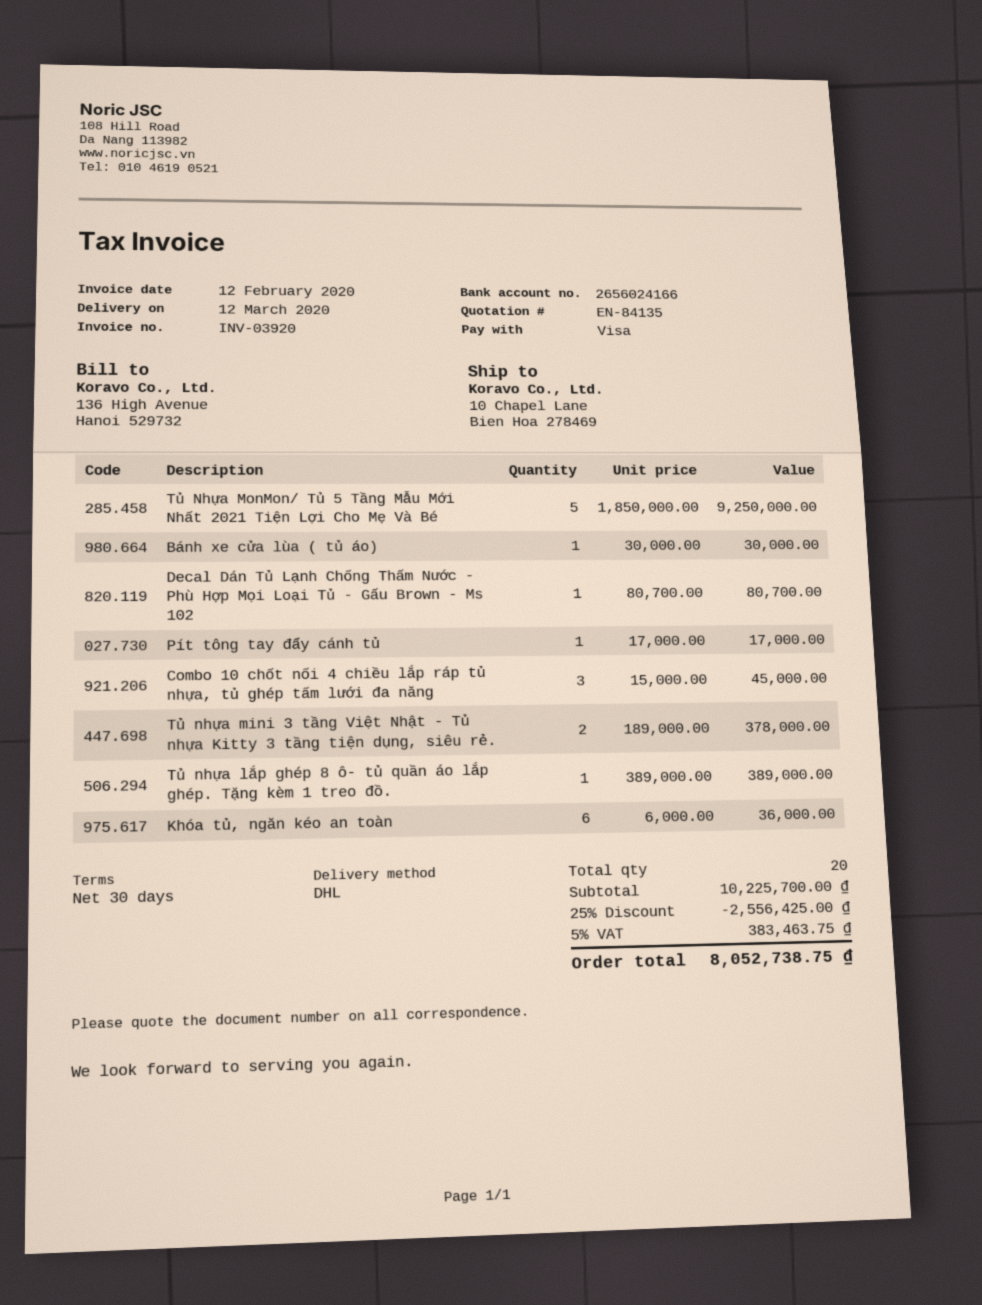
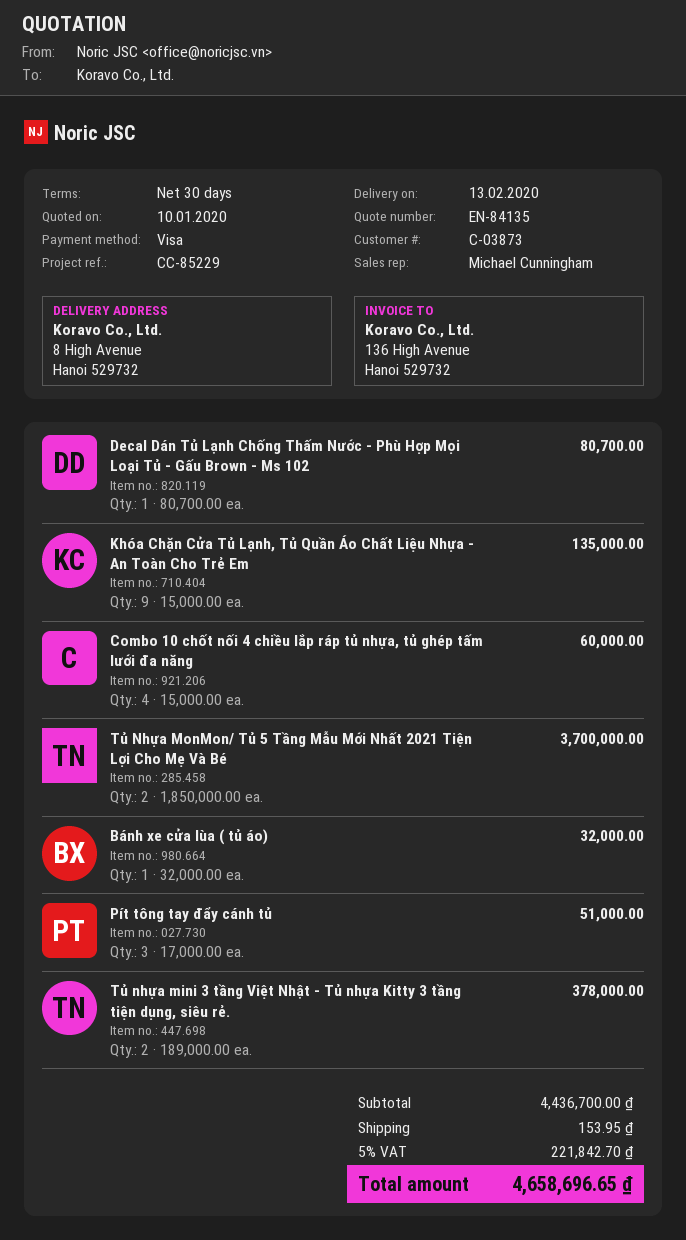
delivery date: 2020-03-12 -> 2020-02-13
ship to: 10 Chapel Lane, Bien Hoa 278469 -> 8 High Avenue, Hanoi 529732
Tủ Nhựa MonMon/ Tủ 5 Tầng Mẫu Mới Nhất 2021 Tiện Lợi Cho Mẹ Và Bé: 5 x 1850000.00 = 9250000.00 -> 2 x 1850000.00 = 3700000.00
Bánh xe cửa lùa ( tủ áo): 1 x 30000.00 = 30000.00 -> 1 x 32000.00 = 32000.00
Pít tông tay đẩy cánh tủ: 1 x 17000.00 = 17000.00 -> 3 x 17000.00 = 51000.00
Combo 10 chốt nối 4 chiều lắp ráp tủ nhựa, tủ ghép tấm lưới đa năng: 3 x 15000.00 = 45000.00 -> 4 x 15000.00 = 60000.00
Tủ nhựa lắp ghép 8 ô- tủ quần áo lắp ghép. Tặng kèm 1 treo đồ.: 1 x 389000.00 = 389000.00 -> none
Khóa tủ, ngăn kéo an toàn: 6 x 6000.00 = 36000.00 -> none
Khóa Chặn Cửa Tủ Lạnh, Tủ Quần Áo Chất Liệu Nhựa - An Toàn Cho Trẻ Em: none -> 9 x 15000.00 = 135000.00
subtotal: 10225700.00 -> 4436700.00
discount: 25% = 2556425.00 -> none
shipping: none -> 153.95
tax: 5% = 383463.75 -> 5% = 221842.70
total: 8052738.75 -> 4658696.65

